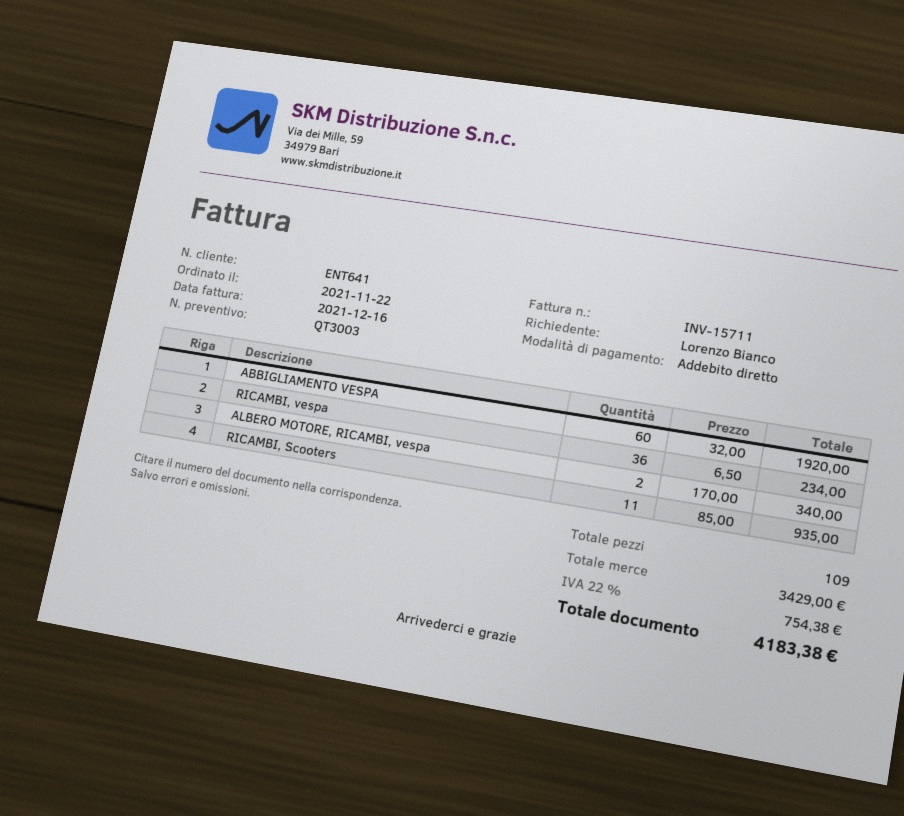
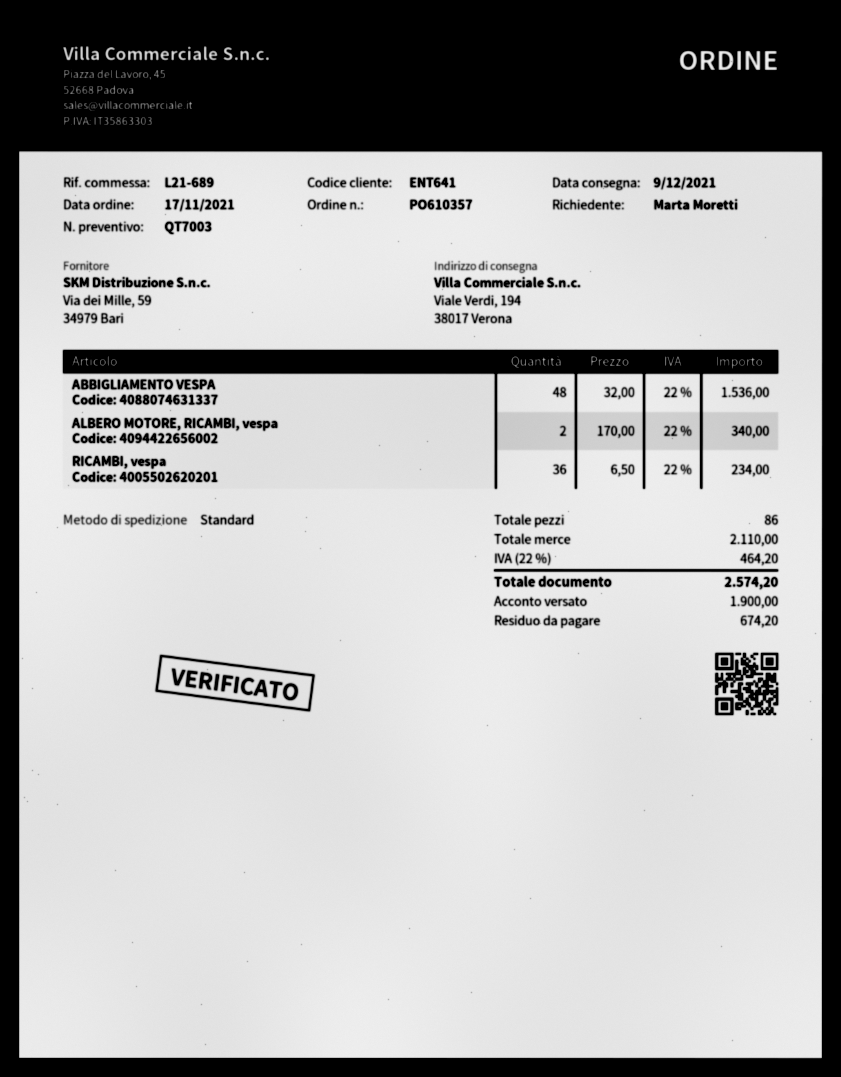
quote number: QT3003 -> QT7003
order date: 2021-11-22 -> 2021-11-17
ordered by: Lorenzo Bianco -> Marta Moretti
ABBIGLIAMENTO VESPA: 60 x 32.00 = 1920.00 -> 48 x 32.00 = 1536.00
RICAMBI, Scooters: 11 x 85.00 = 935.00 -> none
total quantity: 109 -> 86
subtotal: 3429.00 -> 2110.00
tax: 22% = 754.38 -> 22% = 464.20
total: 4183.38 -> 2574.20

